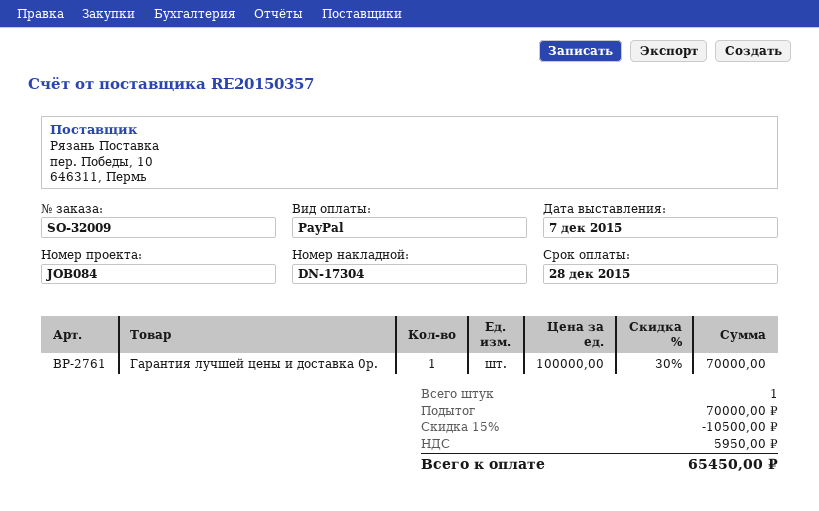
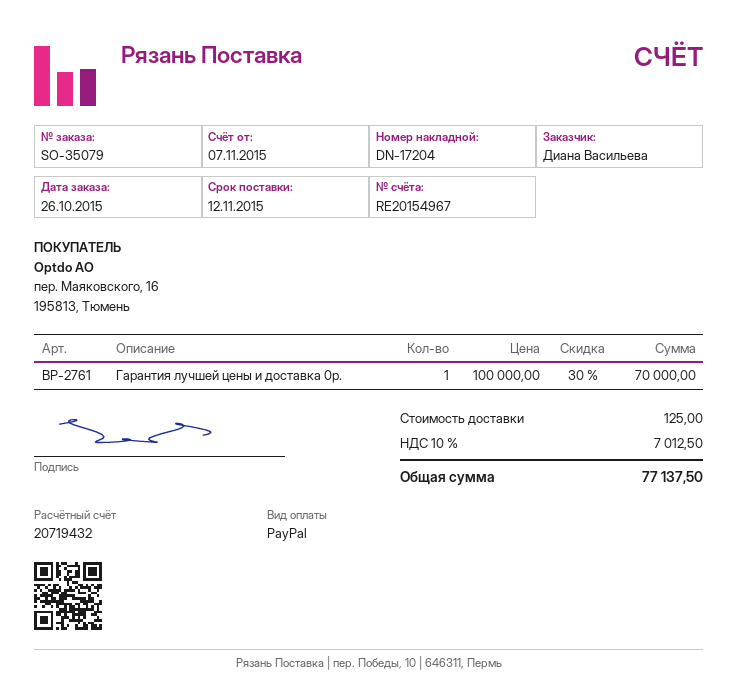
order number: SO-32009 -> SO-35079
delivery note number: DN-17304 -> DN-17204
invoice number: RE20150357 -> RE20154967
invoice date: 2015-12-07 -> 2015-11-07
discount: 15% = 10500.00 -> none
shipping: none -> 125.00
tax: 5950.00 -> 7012.50
total: 65450.00 -> 77137.50

